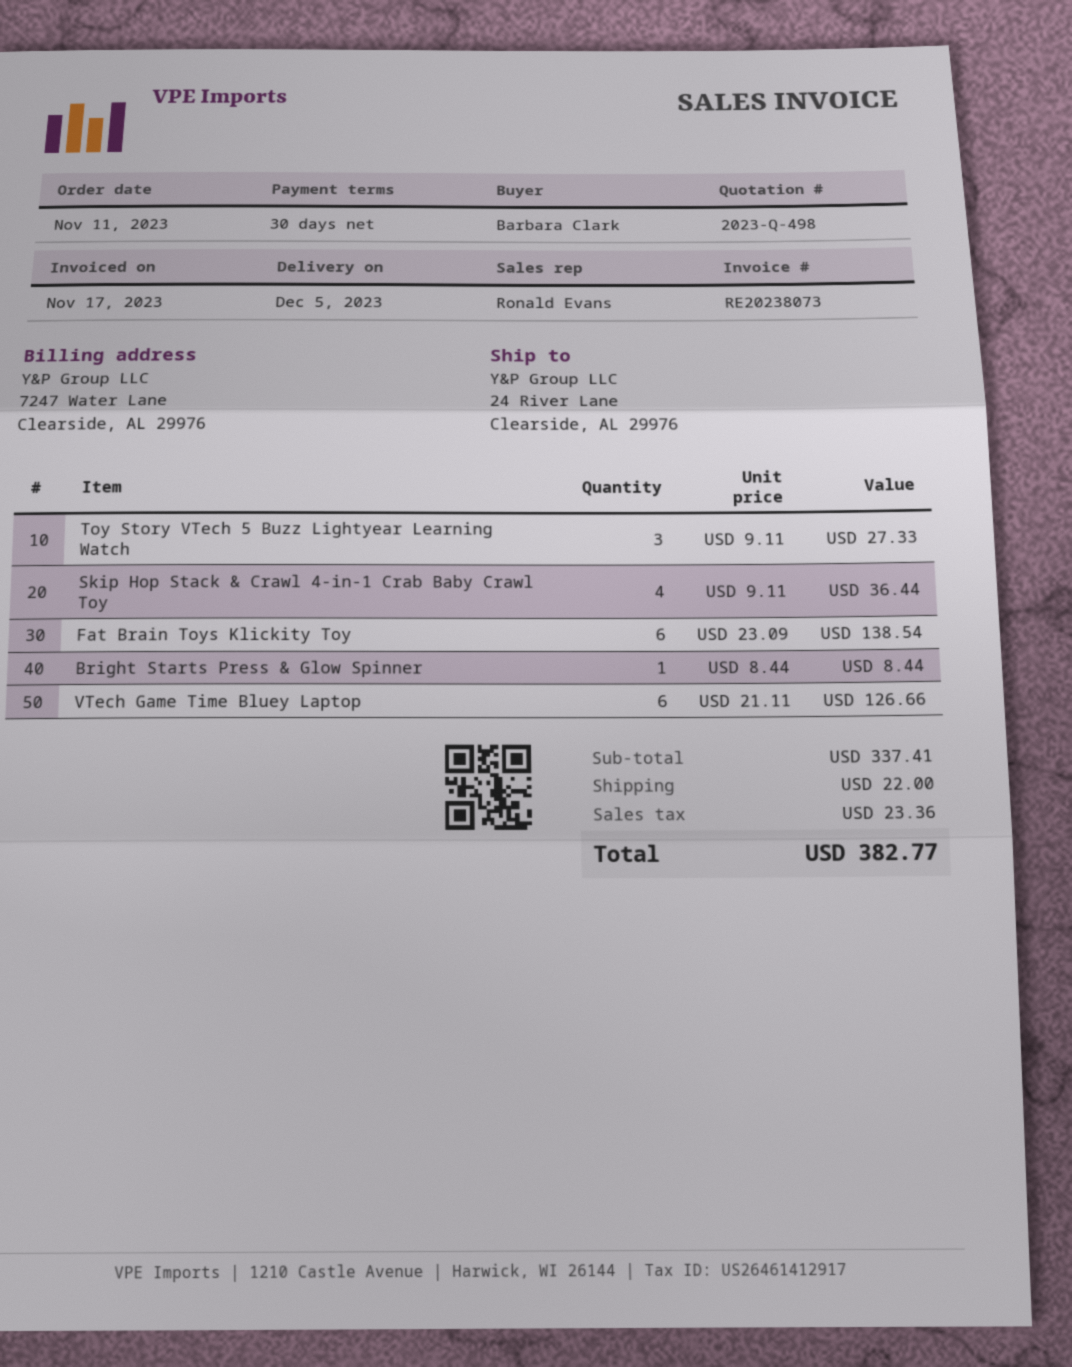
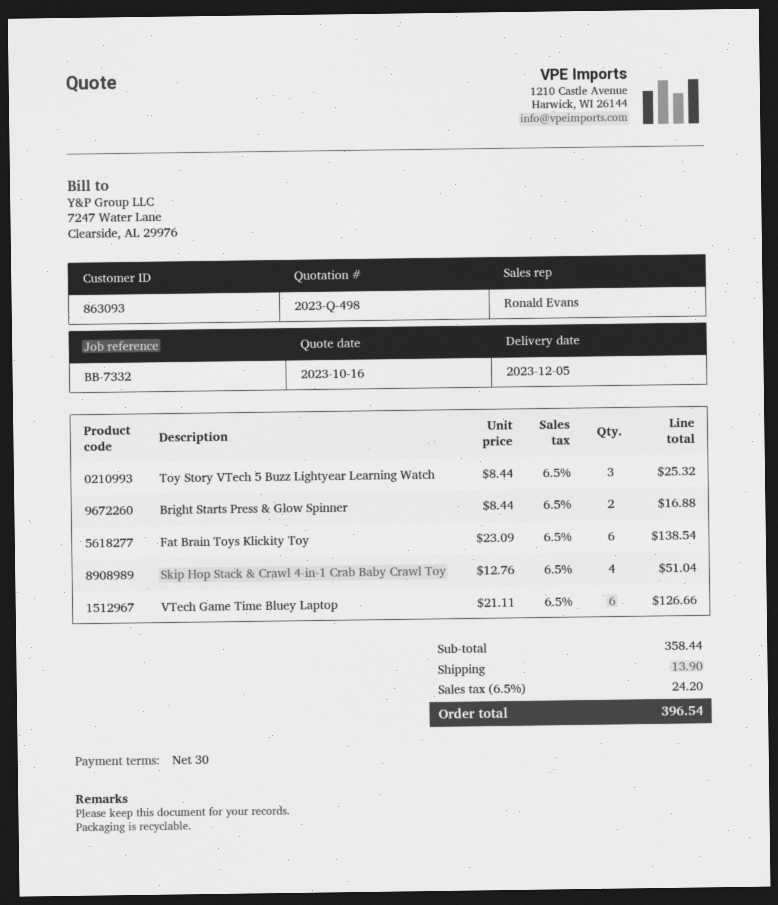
Toy Story VTech 5 Buzz Lightyear Learning Watch: 3 x 9.11 = 27.33 -> 3 x 8.44 = 25.32
Skip Hop Stack & Crawl 4-in-1 Crab Baby Crawl Toy: 4 x 9.11 = 36.44 -> 4 x 12.76 = 51.04
Bright Starts Press & Glow Spinner: 1 x 8.44 = 8.44 -> 2 x 8.44 = 16.88
subtotal: 337.41 -> 358.44
shipping: 22.00 -> 13.90
tax: 23.36 -> 24.20
total: 382.77 -> 396.54

